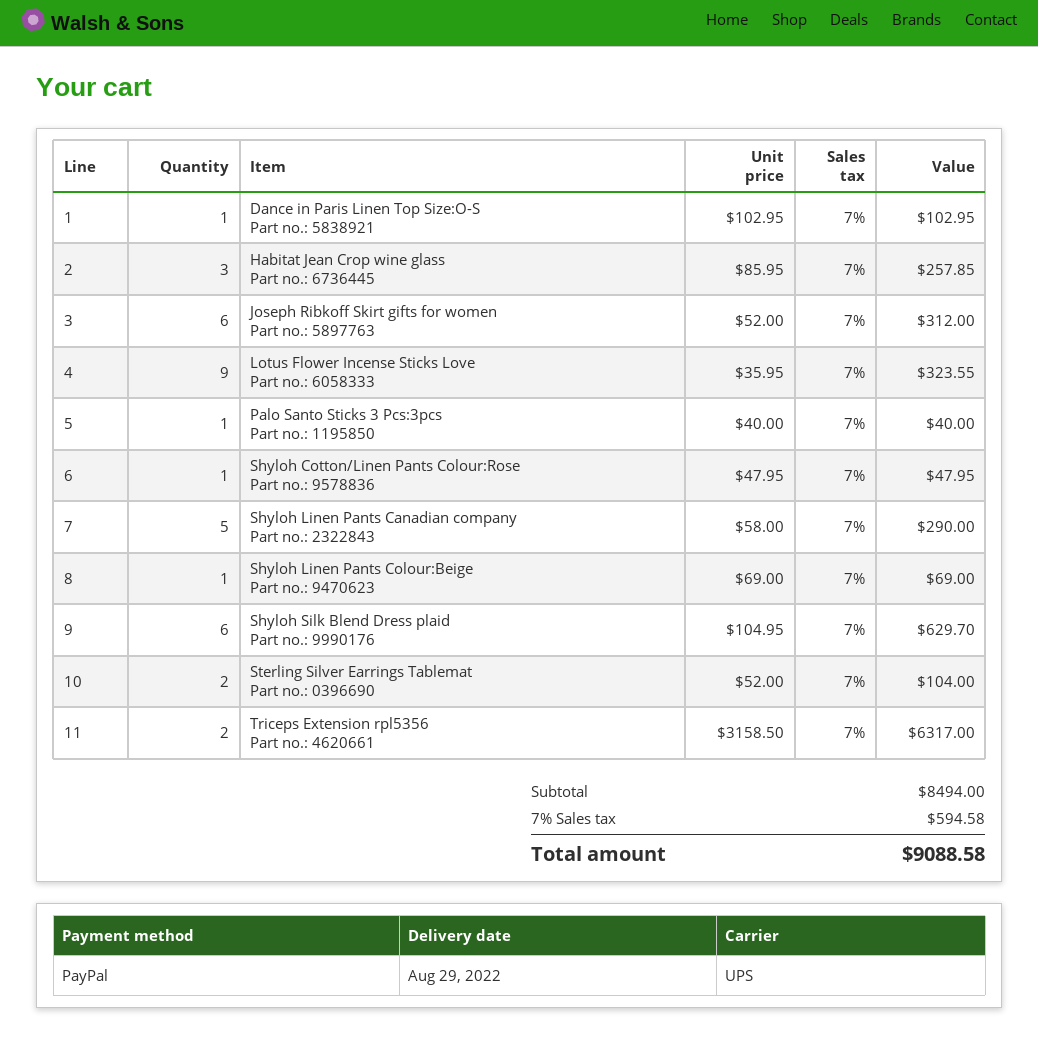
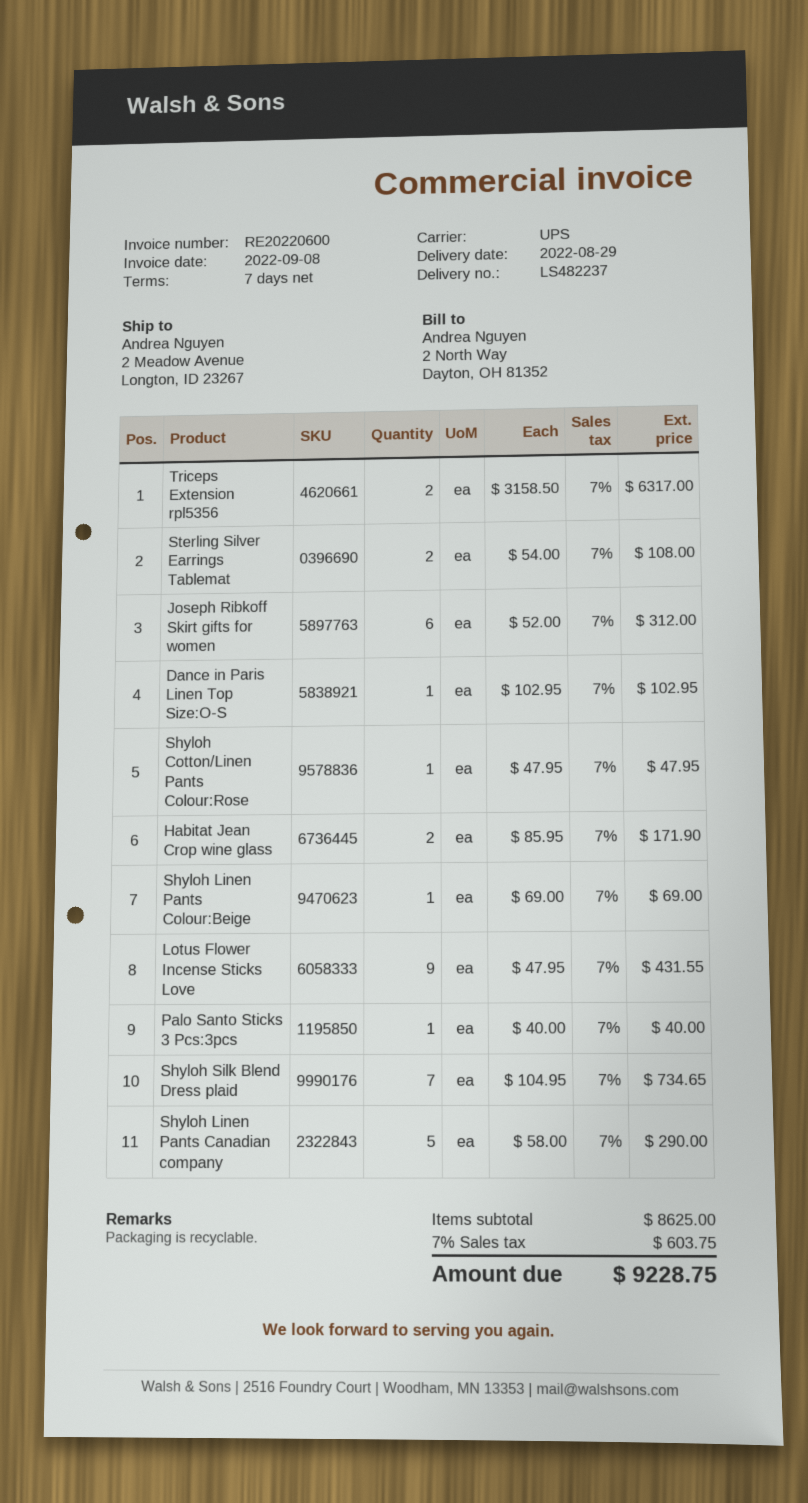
Habitat Jean Crop wine glass: 3 x 85.95 = 257.85 -> 2 x 85.95 = 171.90
Lotus Flower Incense Sticks Love: 9 x 35.95 = 323.55 -> 9 x 47.95 = 431.55
Shyloh Silk Blend Dress plaid: 6 x 104.95 = 629.70 -> 7 x 104.95 = 734.65
Sterling Silver Earrings Tablemat: 2 x 52.00 = 104.00 -> 2 x 54.00 = 108.00
subtotal: 8494.00 -> 8625.00
tax: 7% = 594.58 -> 7% = 603.75
total: 9088.58 -> 9228.75

